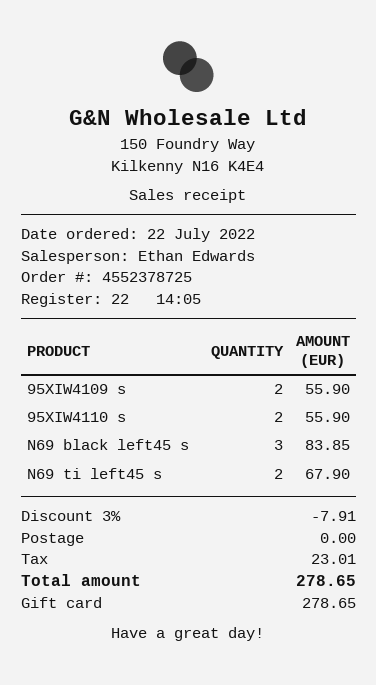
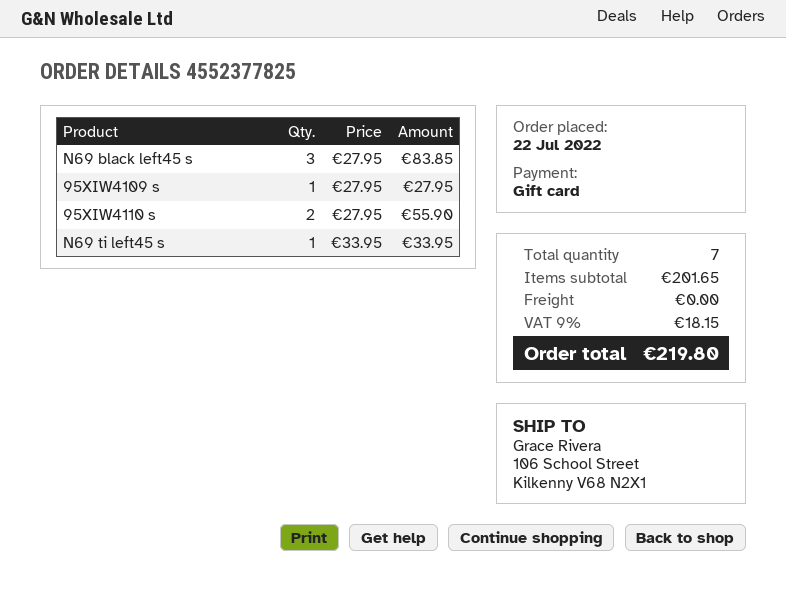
order number: 4552378725 -> 4552377825
95XIW4109 s: 2 for 55.90 -> 1 for 27.95
N69 ti left45 s: 2 for 67.90 -> 1 for 33.95
discount: 3% = 7.91 -> none
tax: 23.01 -> 18.15
total: 278.65 -> 219.80

